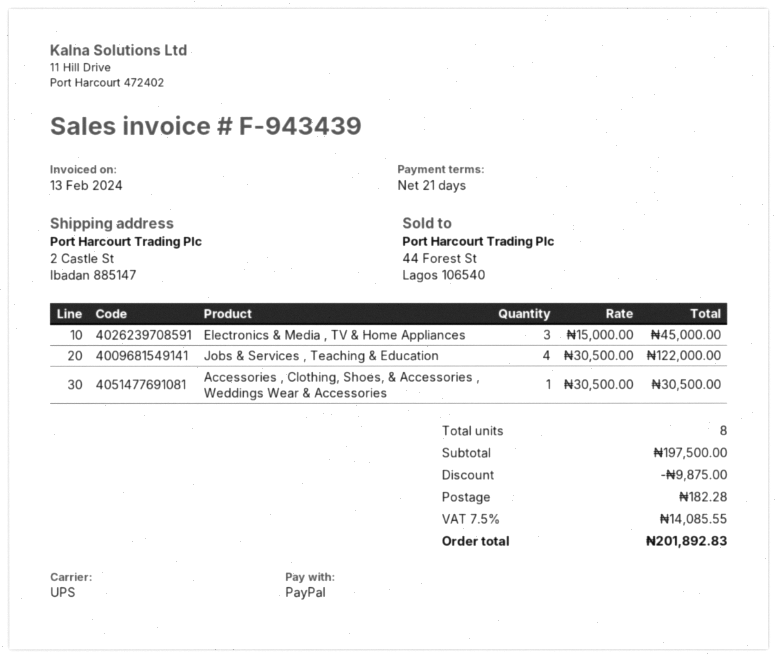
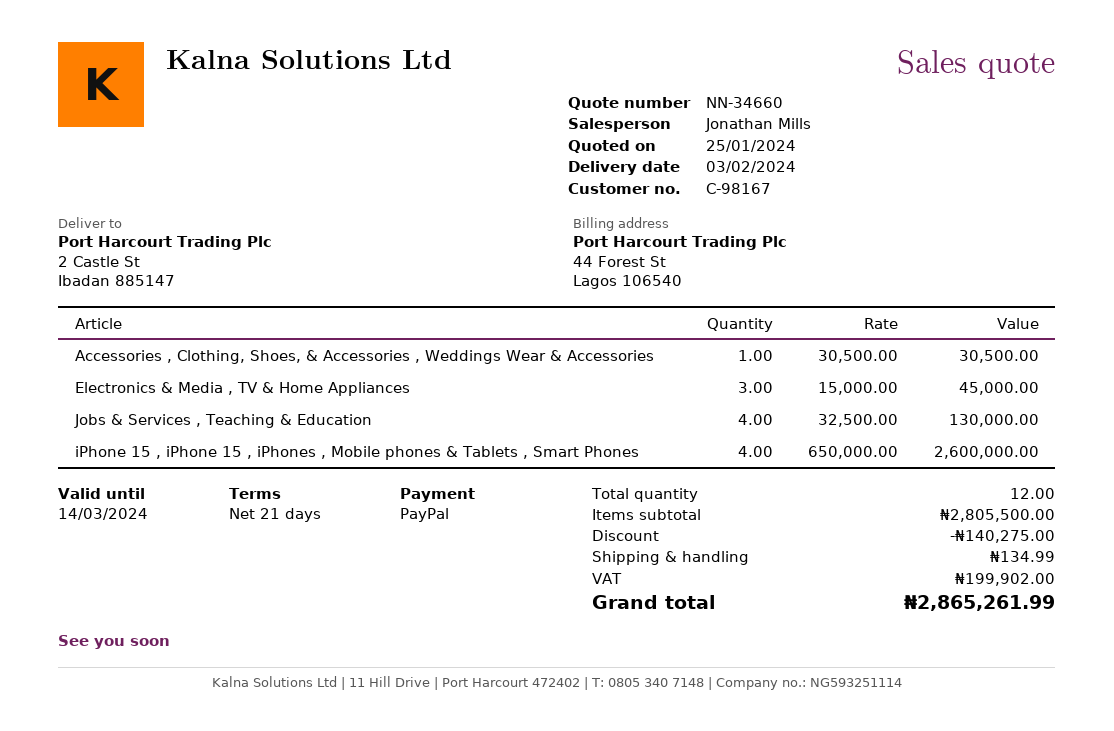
Jobs & Services , Teaching & Education: 4 x 30500.00 = 122000.00 -> 4 x 32500.00 = 130000.00
iPhone 15 , iPhone 15 , iPhones , Mobile phones & Tablets , Smart Phones: none -> 4 x 650000.00 = 2600000.00
total quantity: 8 -> 12
subtotal: 197500.00 -> 2805500.00
discount: 9875.00 -> 140275.00
shipping: 182.28 -> 134.99
tax: 14085.55 -> 199902.00
total: 201892.83 -> 2865261.99

